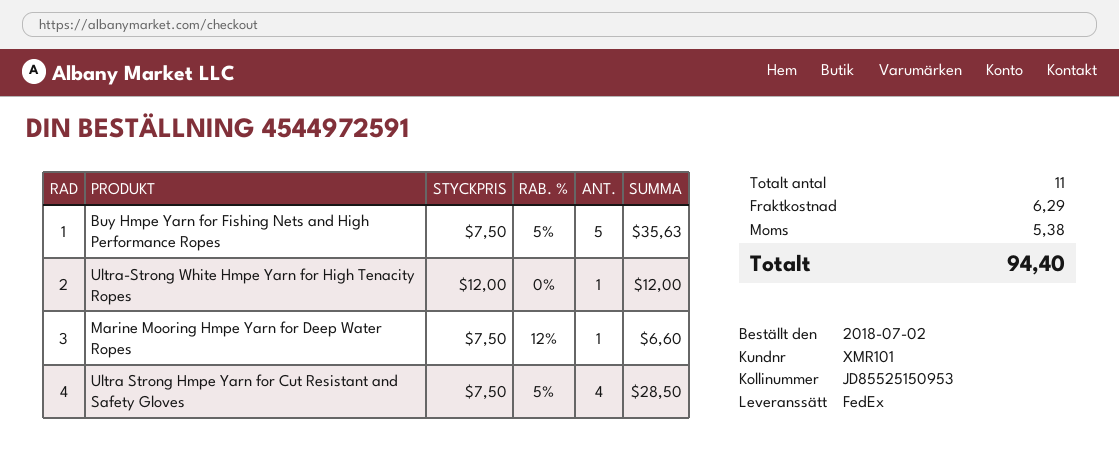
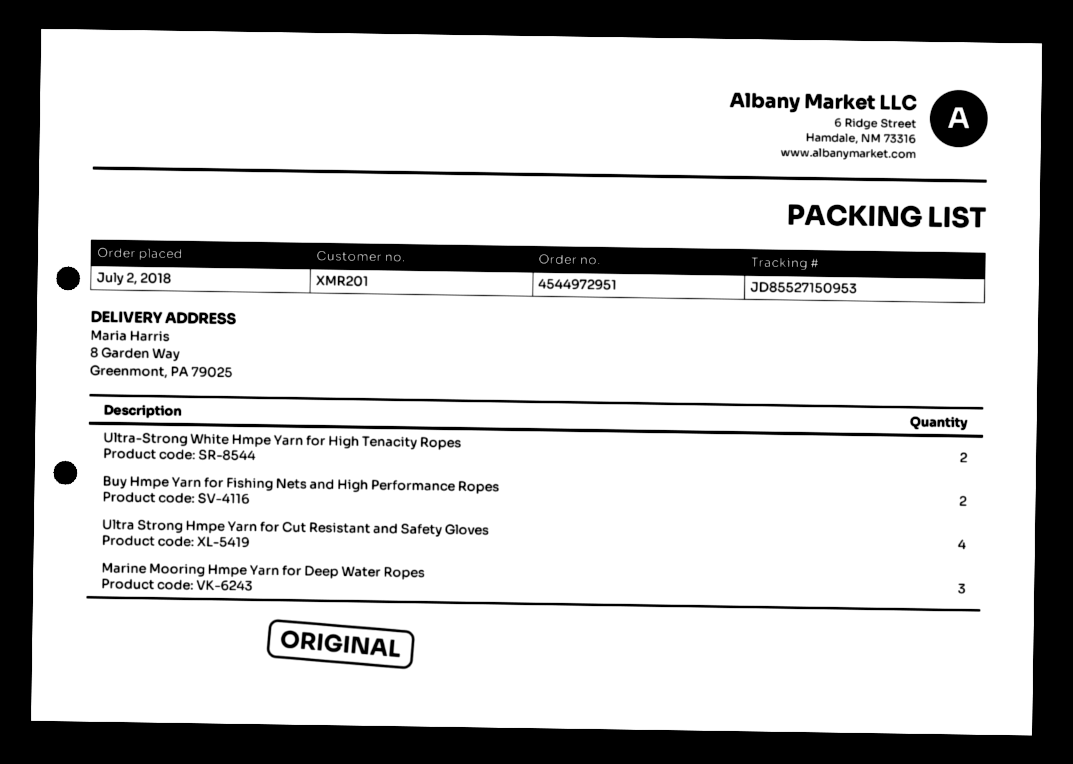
order number: 4544972591 -> 4544972951
customer number: XMR101 -> XMR201
tracking number: JD85525150953 -> JD85527150953
Buy Hmpe Yarn for Fishing Nets and High Performance Ropes: 5 -> 2
Ultra-Strong White Hmpe Yarn for High Tenacity Ropes: 1 -> 2
Marine Mooring Hmpe Yarn for Deep Water Ropes: 1 -> 3

